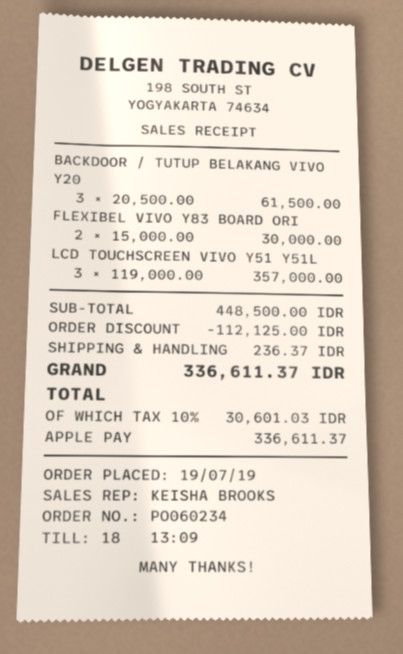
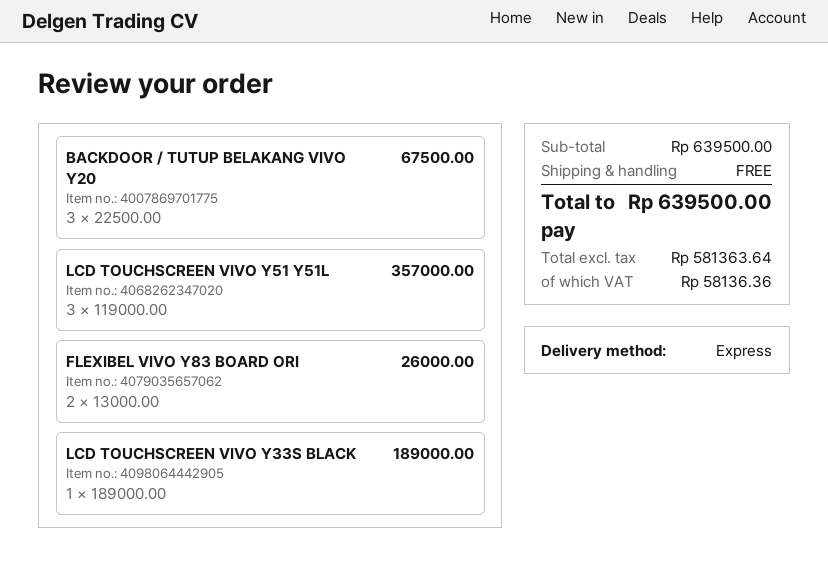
BACKDOOR / TUTUP BELAKANG VIVO Y20: 3 x 20500.00 = 61500.00 -> 3 x 22500.00 = 67500.00
FLEXIBEL VIVO Y83 BOARD ORI: 2 x 15000.00 = 30000.00 -> 2 x 13000.00 = 26000.00
LCD TOUCHSCREEN VIVO Y33S BLACK: none -> 1 x 189000.00 = 189000.00
subtotal: 448500.00 -> 639500.00
discount: 112125.00 -> none
shipping: 236.37 -> 0.00
tax: 30601.03 -> 58136.36
total: 336611.37 -> 639500.00

